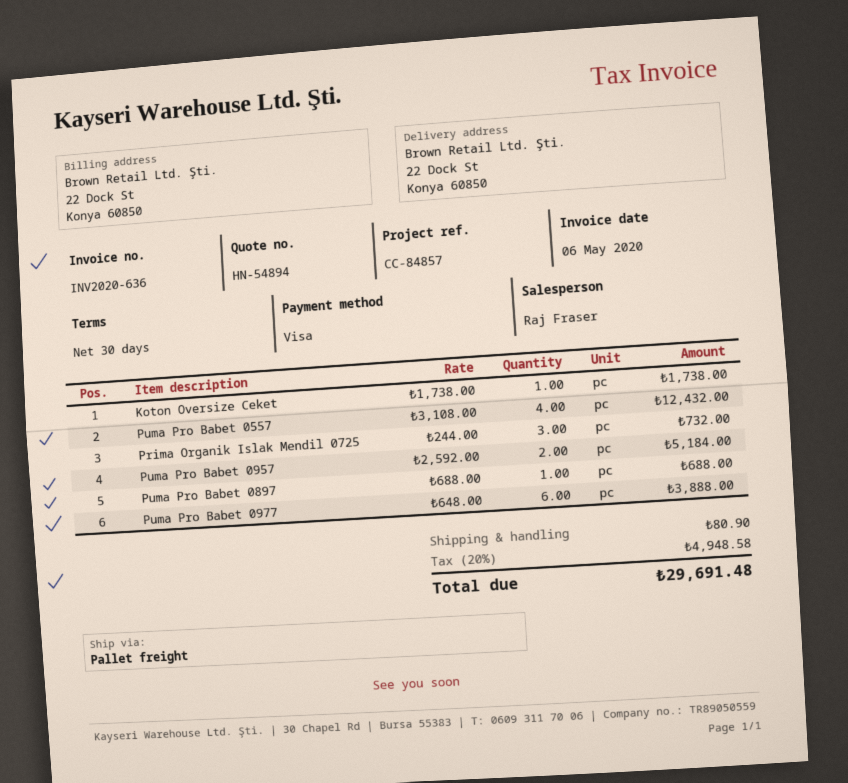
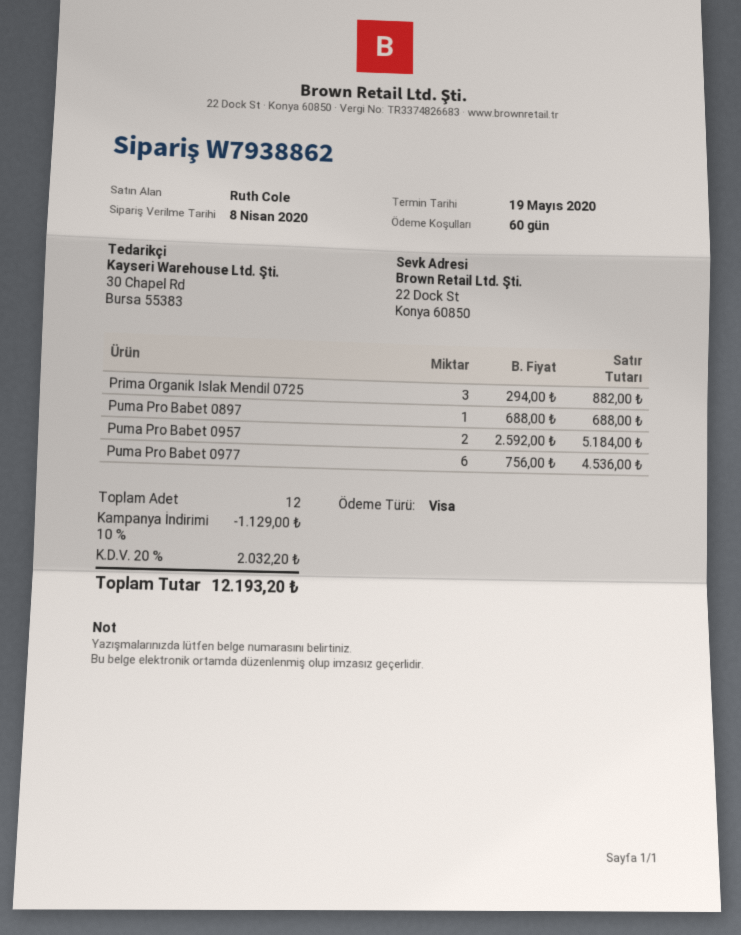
payment terms: 30 days -> 60 days
Koton Oversize Ceket: 1 x 1738.00 = 1738.00 -> none
Puma Pro Babet 0557: 4 x 3108.00 = 12432.00 -> none
Prima Organik Islak Mendil 0725: 3 x 244.00 = 732.00 -> 3 x 294.00 = 882.00
Puma Pro Babet 0977: 6 x 648.00 = 3888.00 -> 6 x 756.00 = 4536.00
discount: none -> 10% = 1129.00
shipping: 80.90 -> none
tax: 20% = 4948.58 -> 20% = 2032.20
total: 29691.48 -> 12193.20

